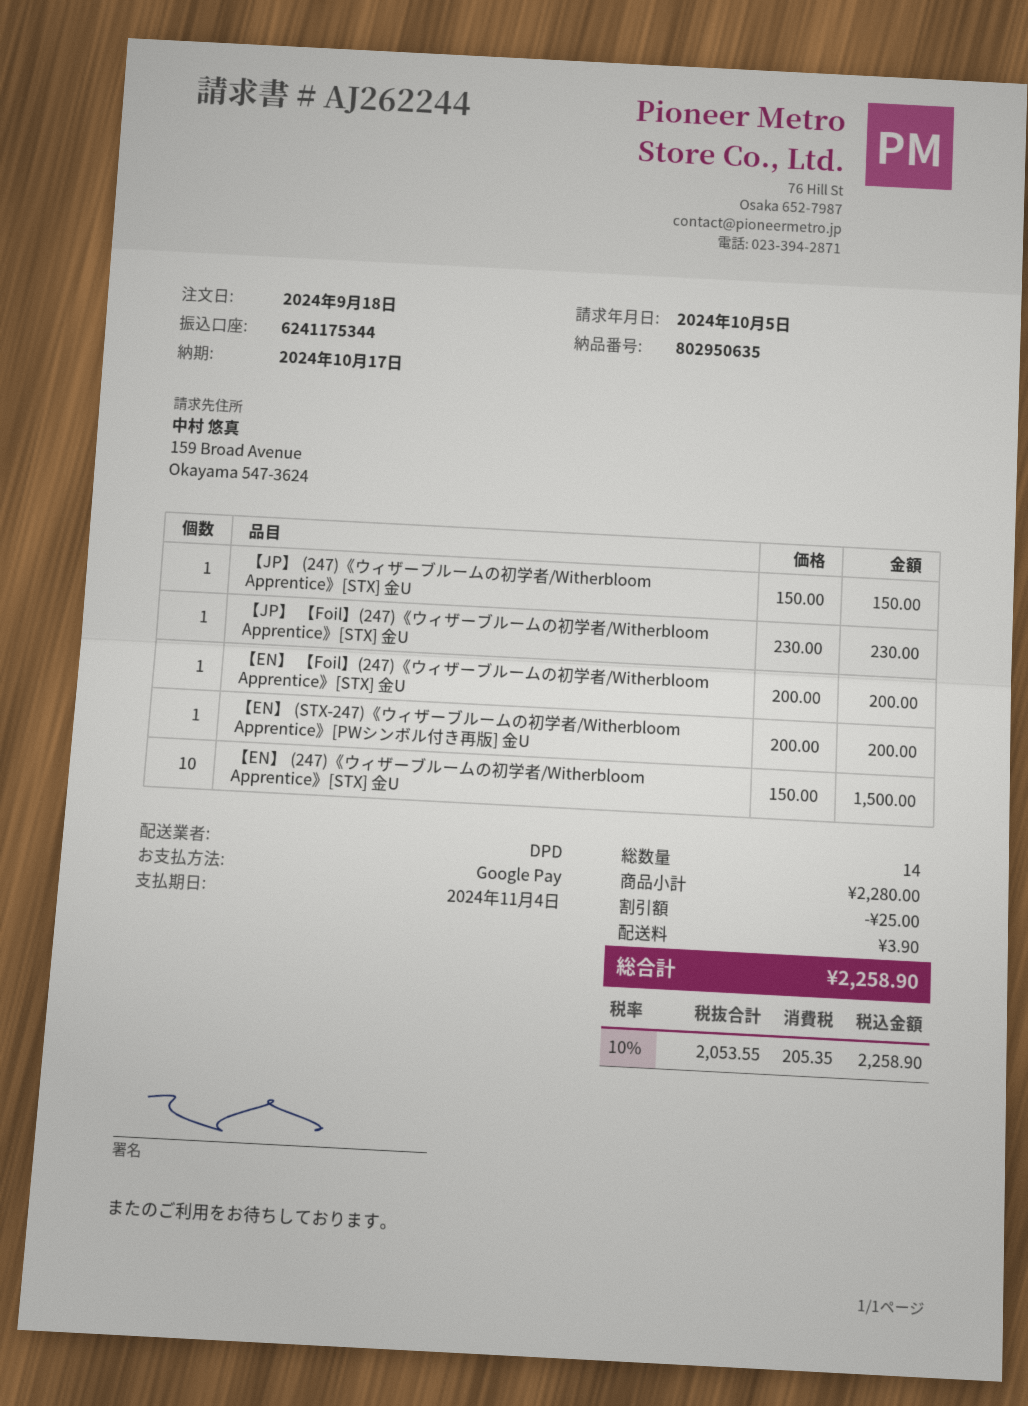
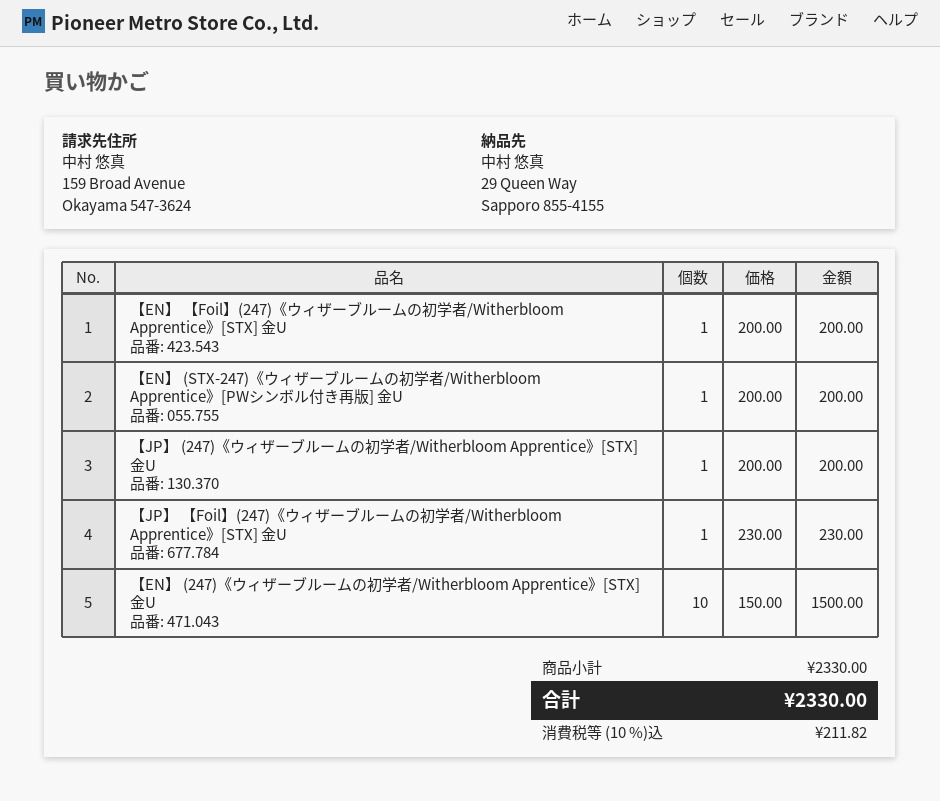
【JP】 (247)《ウィザーブルームの初学者/Witherbloom Apprentice》[STX] 金U: 1 x 150.00 = 150.00 -> 1 x 200.00 = 200.00
subtotal: 2280.00 -> 2330.00
discount: 25.00 -> none
shipping: 3.90 -> none
tax: 10% = 205.35 -> 10% = 211.82
total: 2258.90 -> 2330.00

